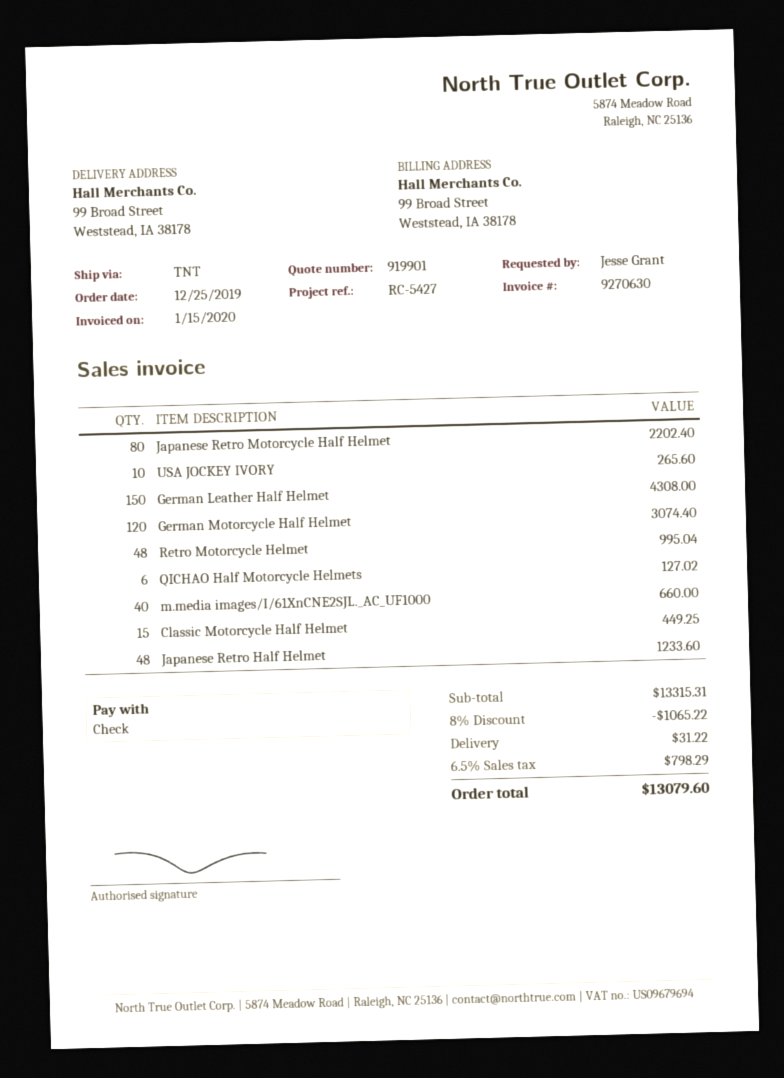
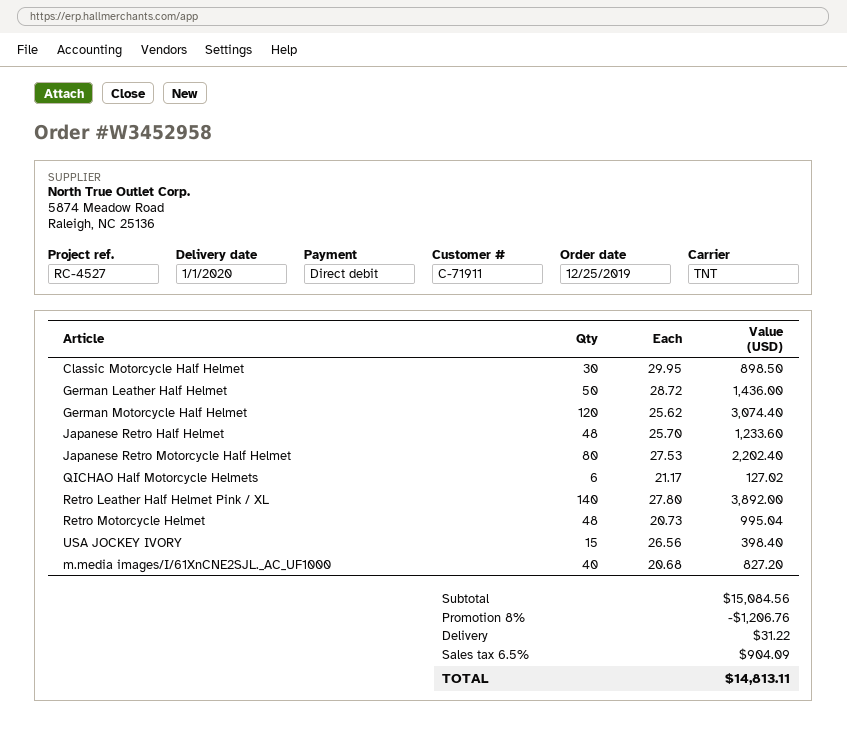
reference: RC-5427 -> RC-4527
payment method: cheque -> direct debit
USA JOCKEY IVORY: 10 for 265.60 -> 15 for 398.40
German Leather Half Helmet: 150 for 4308.00 -> 50 for 1436.00
m.media images/I/61XnCNE2SJL._AC_UF1000: 40 for 660.00 -> 40 for 827.20
Classic Motorcycle Half Helmet: 15 for 449.25 -> 30 for 898.50
Retro Leather Half Helmet Pink / XL: none -> 140 for 3892.00
subtotal: 13315.31 -> 15084.56
discount: 8% = 1065.22 -> 8% = 1206.76
tax: 6.5% = 798.29 -> 6.5% = 904.09
total: 13079.60 -> 14813.11

